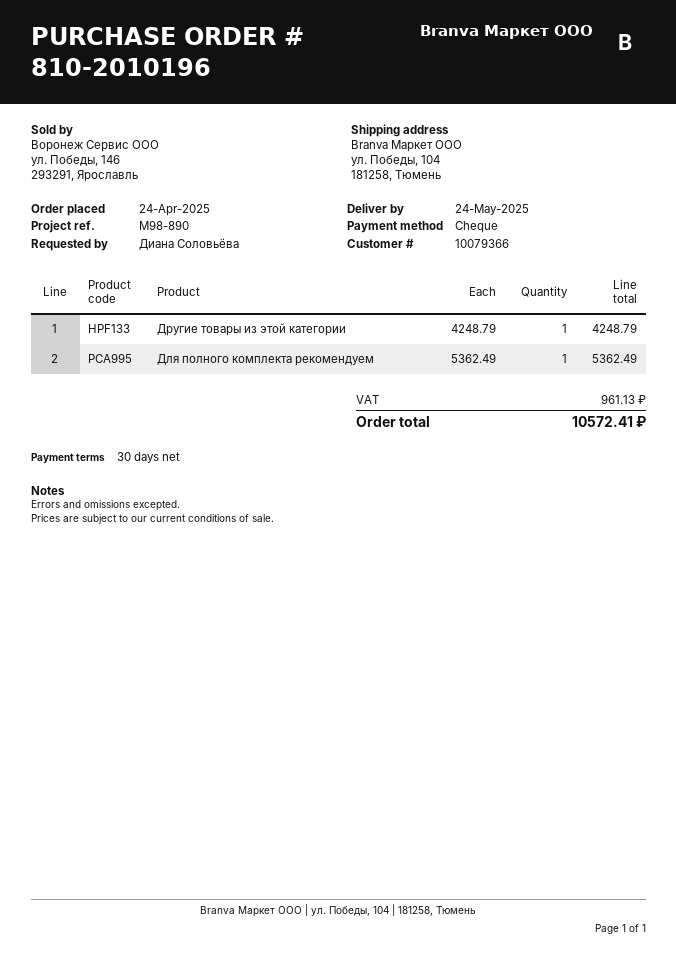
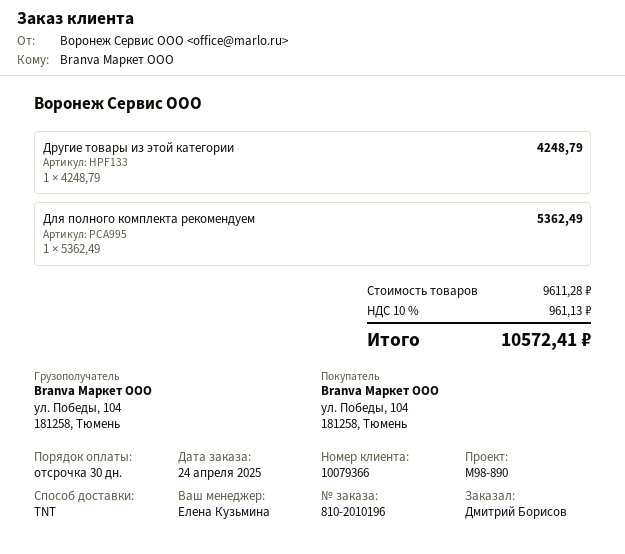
ordered by: Диана Соловьёва -> Дмитрий Борисов

